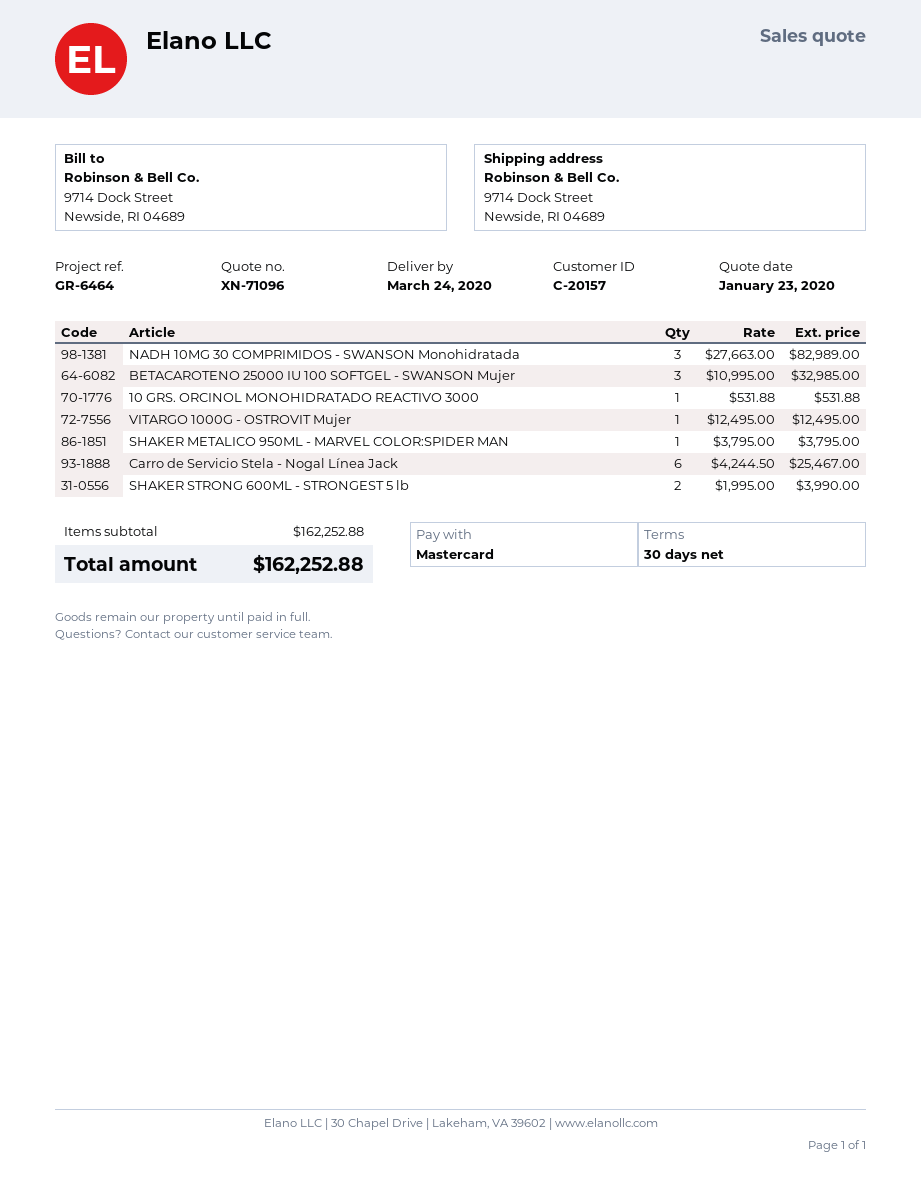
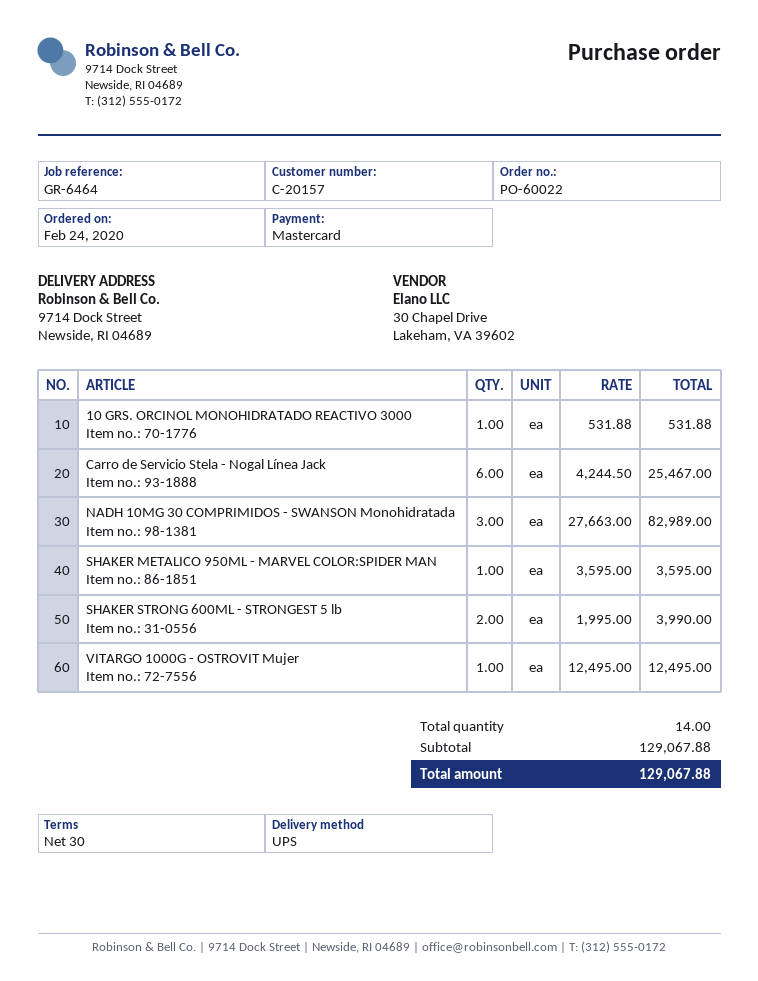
BETACAROTENO 25000 IU 100 SOFTGEL - SWANSON Mujer: 3 x 10995.00 = 32985.00 -> none
SHAKER METALICO 950ML - MARVEL COLOR:SPIDER MAN: 1 x 3795.00 = 3795.00 -> 1 x 3595.00 = 3595.00
subtotal: 162252.88 -> 129067.88
total: 162252.88 -> 129067.88

